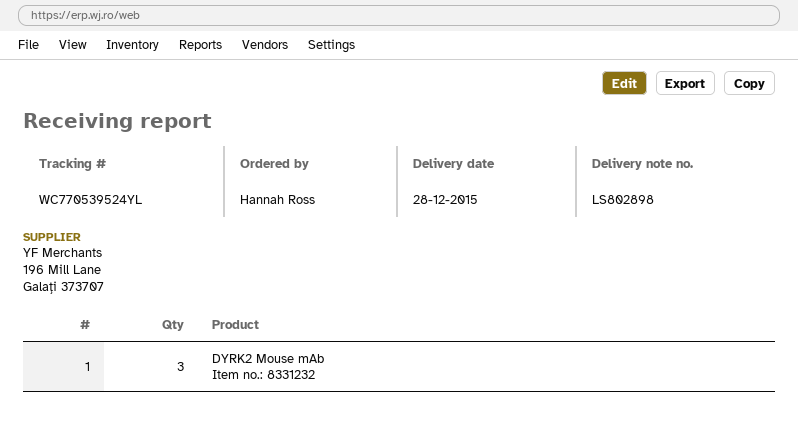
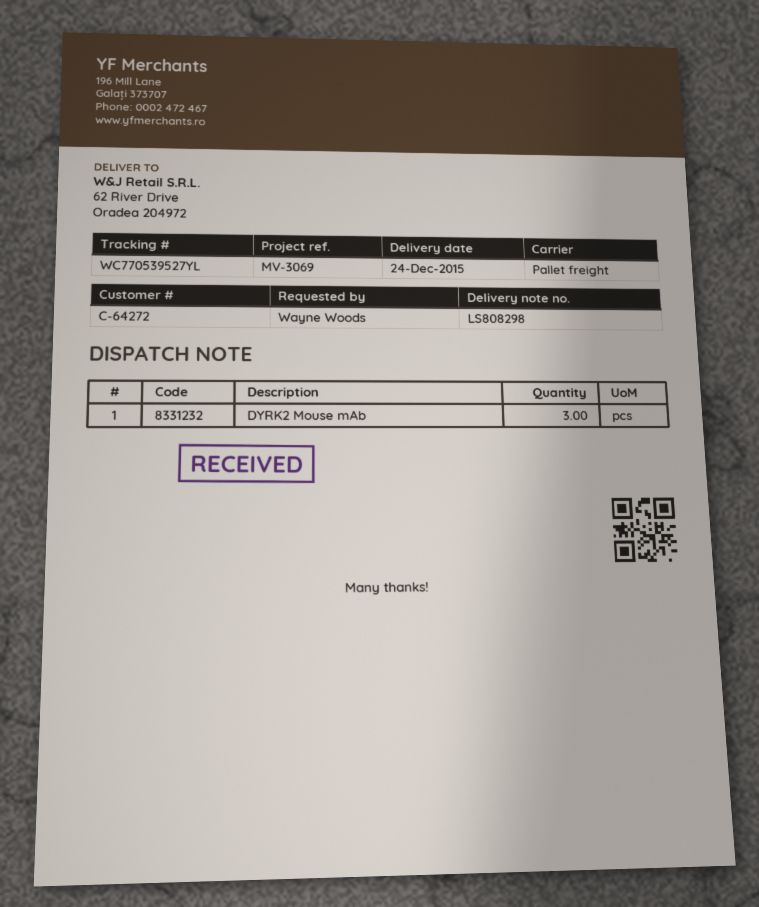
delivery note number: LS802898 -> LS808298
delivery date: 2015-12-28 -> 2015-12-24
ordered by: Hannah Ross -> Wayne Woods
tracking number: WC770539524YL -> WC770539527YL

